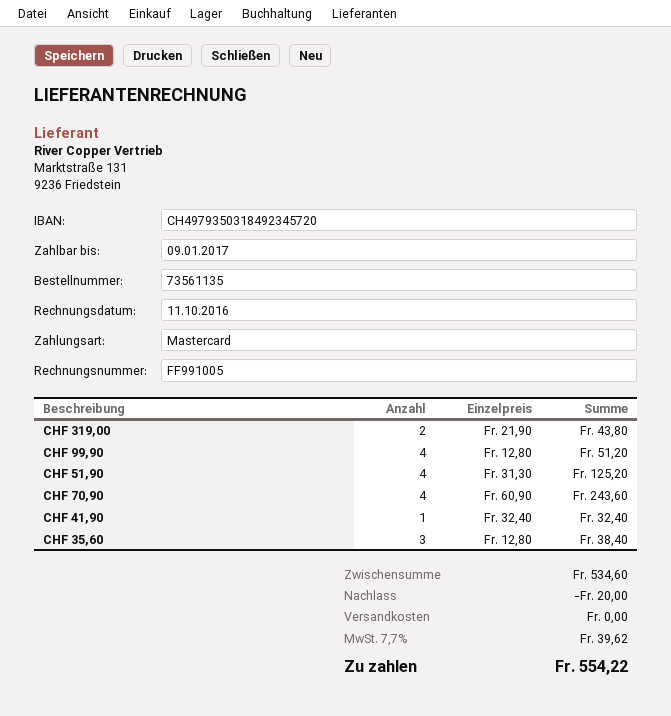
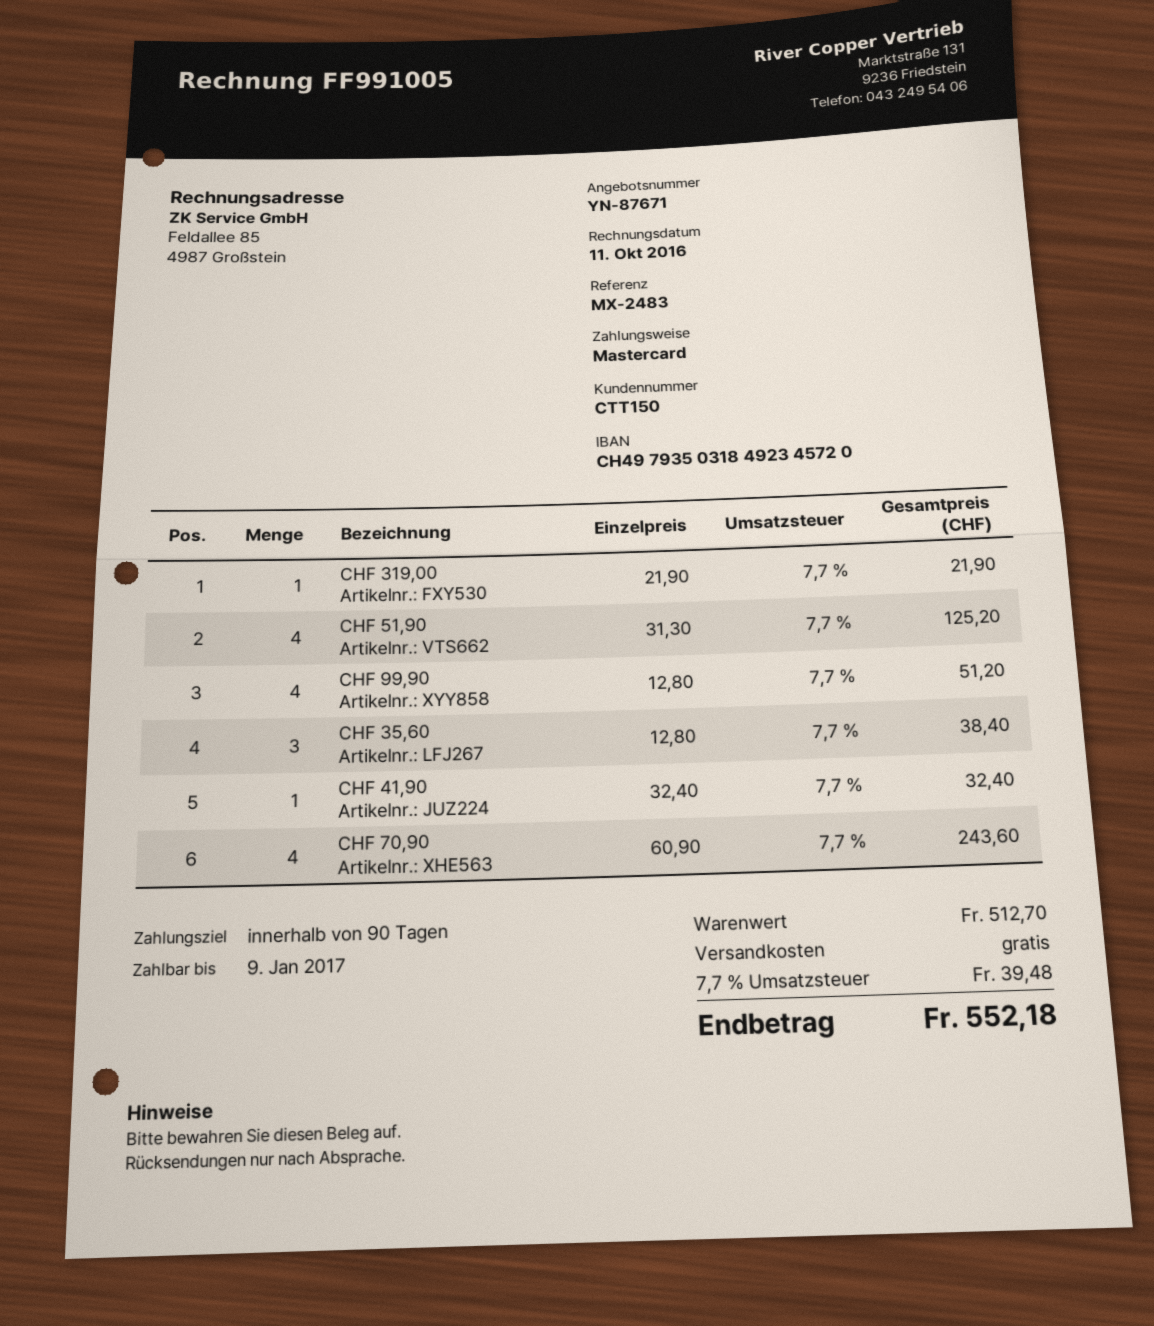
CHF 319,00: 2 x 21.90 = 43.80 -> 1 x 21.90 = 21.90
subtotal: 534.60 -> 512.70
discount: 20.00 -> none
tax: 7.7% = 39.62 -> 7.7% = 39.48
total: 554.22 -> 552.18

